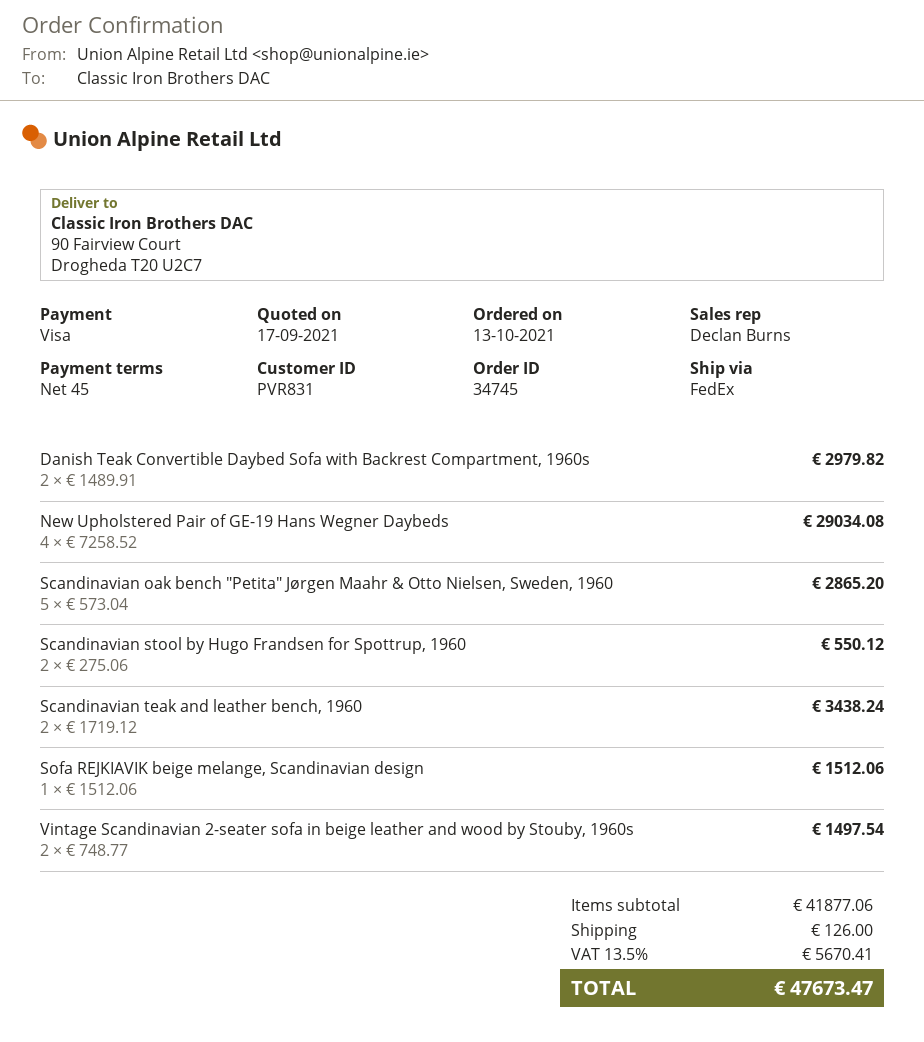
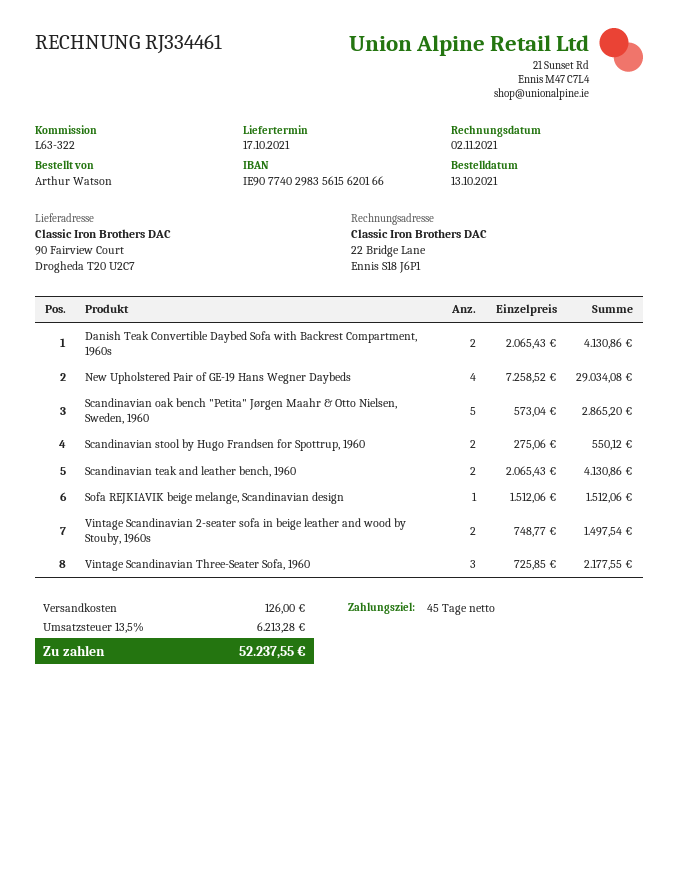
Danish Teak Convertible Daybed Sofa with Backrest Compartment, 1960s: 2 x 1489.91 = 2979.82 -> 2 x 2065.43 = 4130.86
Scandinavian teak and leather bench, 1960: 2 x 1719.12 = 3438.24 -> 2 x 2065.43 = 4130.86
Vintage Scandinavian Three-Seater Sofa, 1960: none -> 3 x 725.85 = 2177.55
tax: 13.5% = 5670.41 -> 13.5% = 6213.28
total: 47673.47 -> 52237.55

